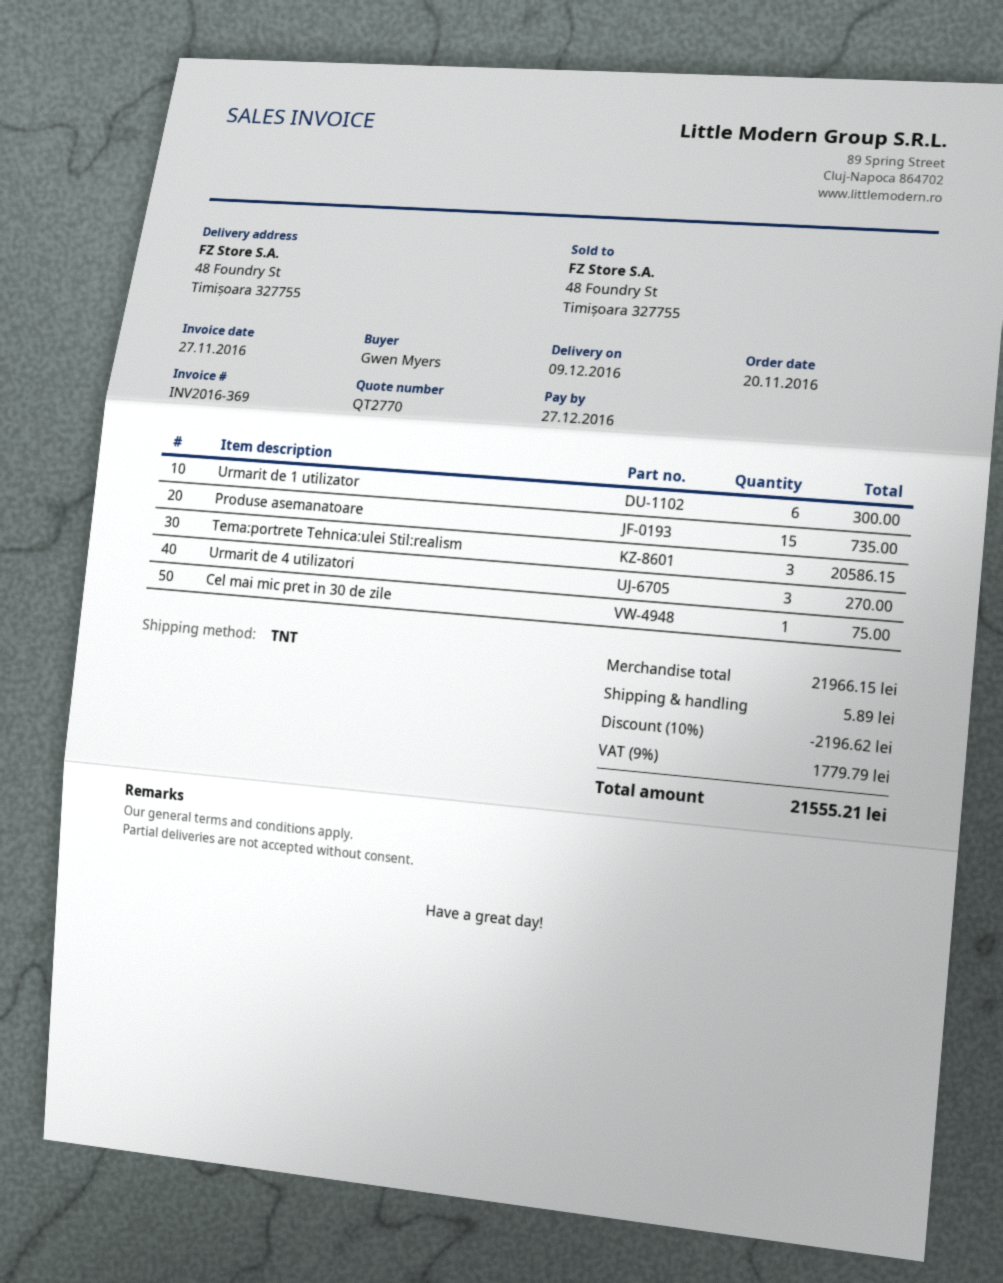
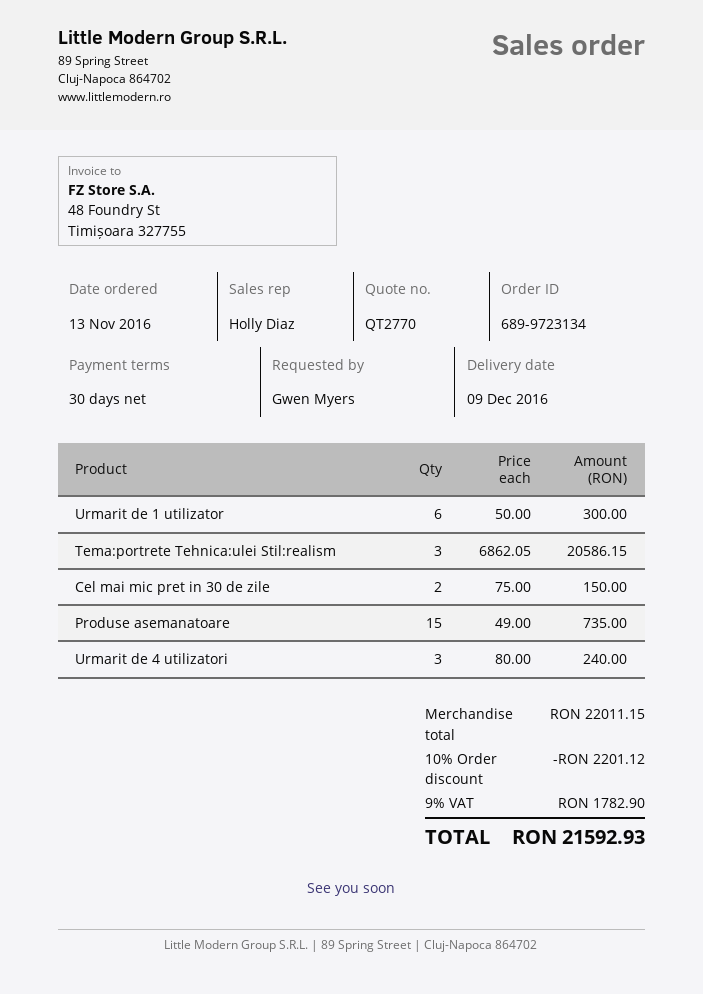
order date: 2016-11-20 -> 2016-11-13
Urmarit de 4 utilizatori: 3 for 270.00 -> 3 for 240.00
Cel mai mic pret in 30 de zile: 1 for 75.00 -> 2 for 150.00
subtotal: 21966.15 -> 22011.15
discount: 10% = 2196.62 -> 10% = 2201.12
shipping: 5.89 -> none
tax: 9% = 1779.79 -> 9% = 1782.90
total: 21555.21 -> 21592.93

